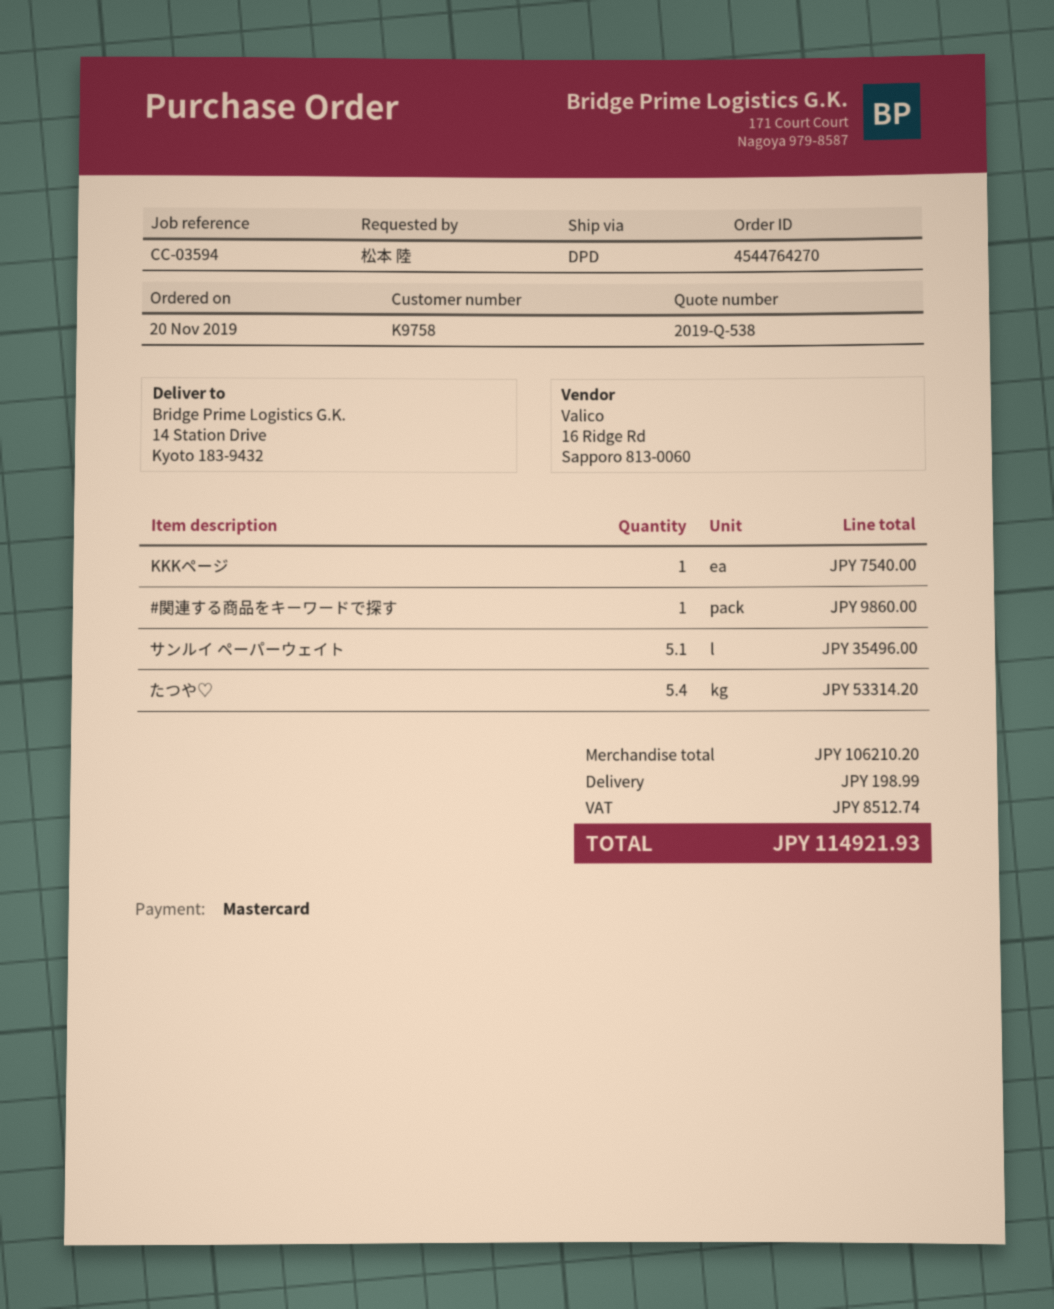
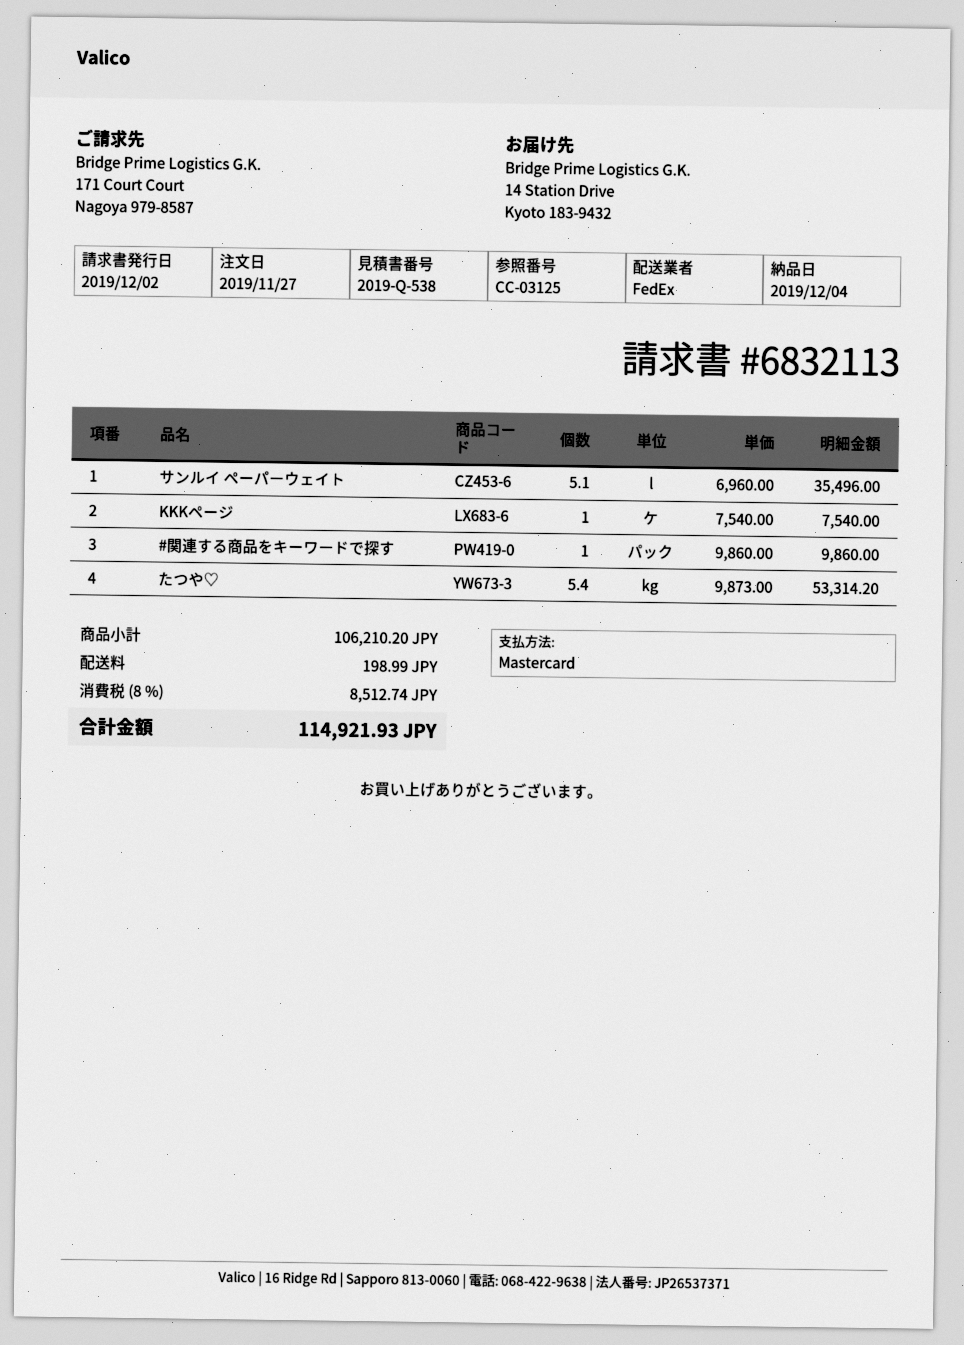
order date: 2019-11-20 -> 2019-11-27
reference: CC-03594 -> CC-03125
shipping method: DPD -> FedEx

